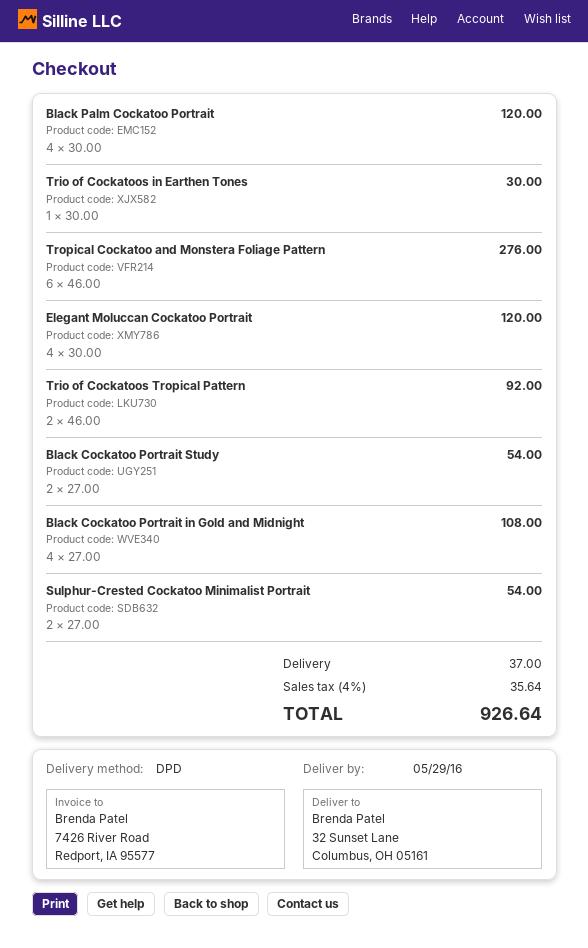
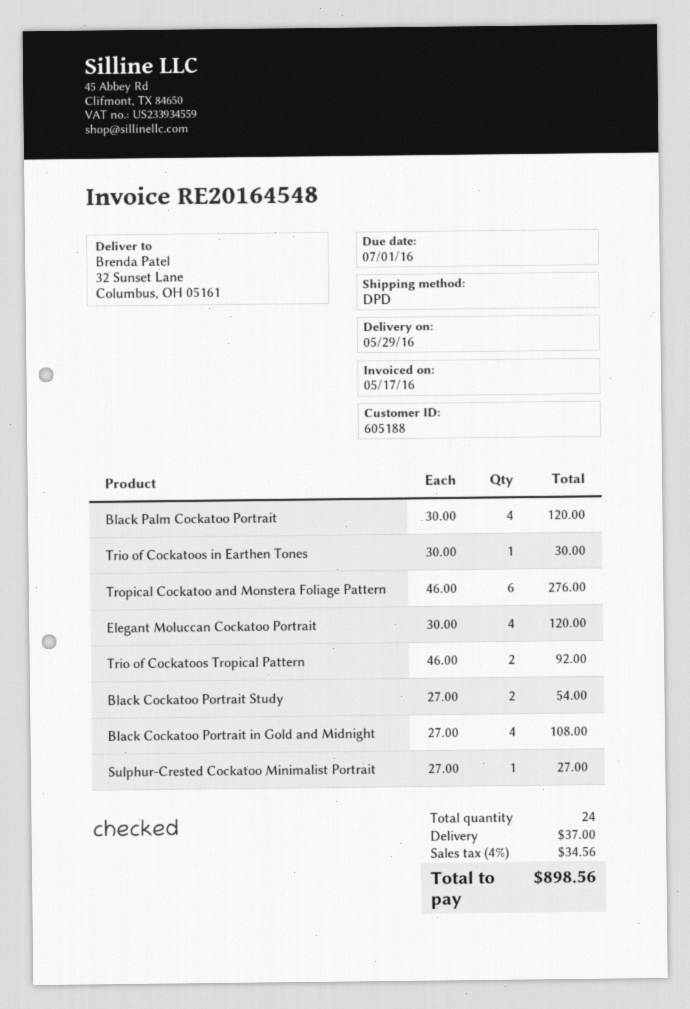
Sulphur-Crested Cockatoo Minimalist Portrait: 2 x 27.00 = 54.00 -> 1 x 27.00 = 27.00
tax: 4% = 35.64 -> 4% = 34.56
total: 926.64 -> 898.56

